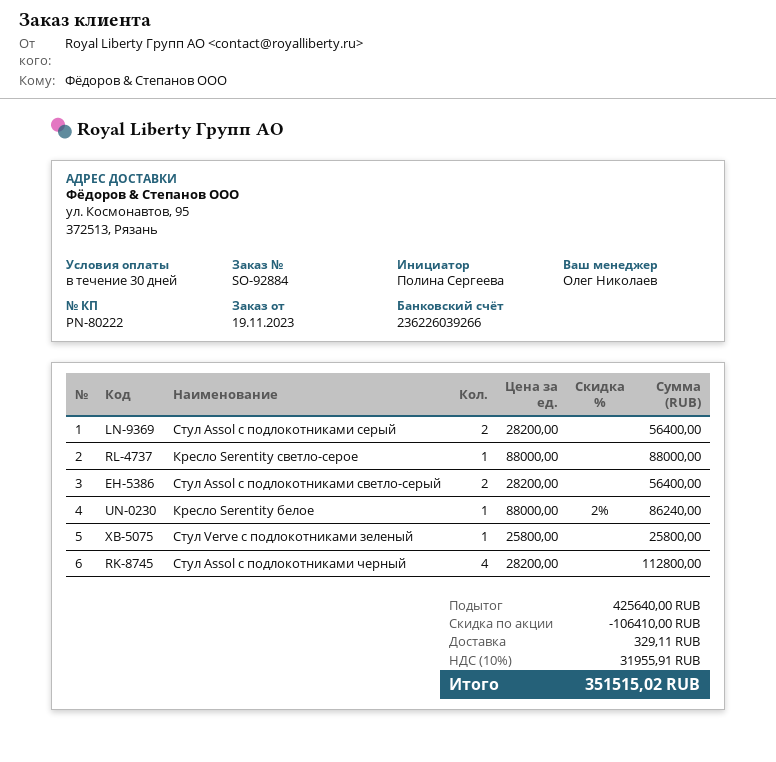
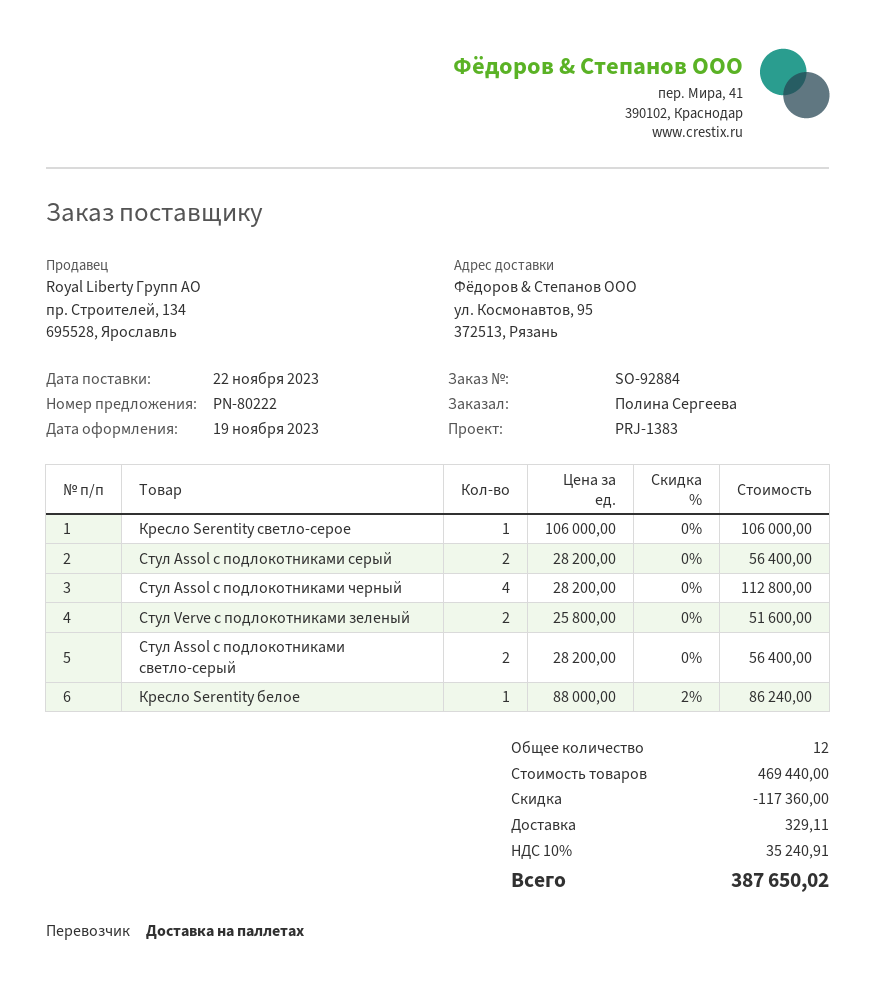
Кресло Serentity светло-серое: 1 x 88000.00 = 88000.00 -> 1 x 106000.00 = 106000.00
Стул Verve с подлокотниками зеленый: 1 x 25800.00 = 25800.00 -> 2 x 25800.00 = 51600.00
subtotal: 425640.00 -> 469440.00
discount: 106410.00 -> 117360.00
tax: 10% = 31955.91 -> 10% = 35240.91
total: 351515.02 -> 387650.02

